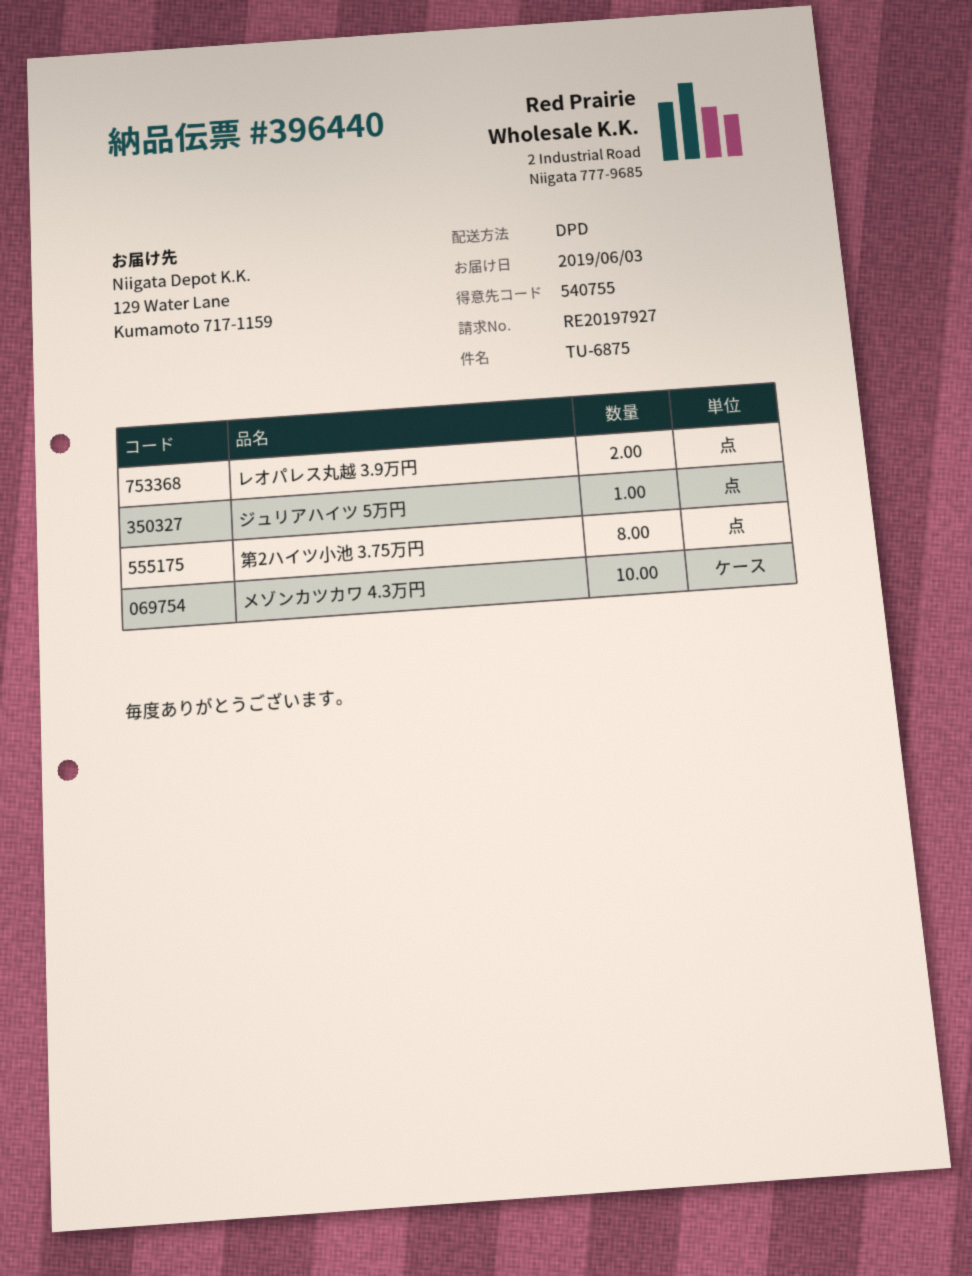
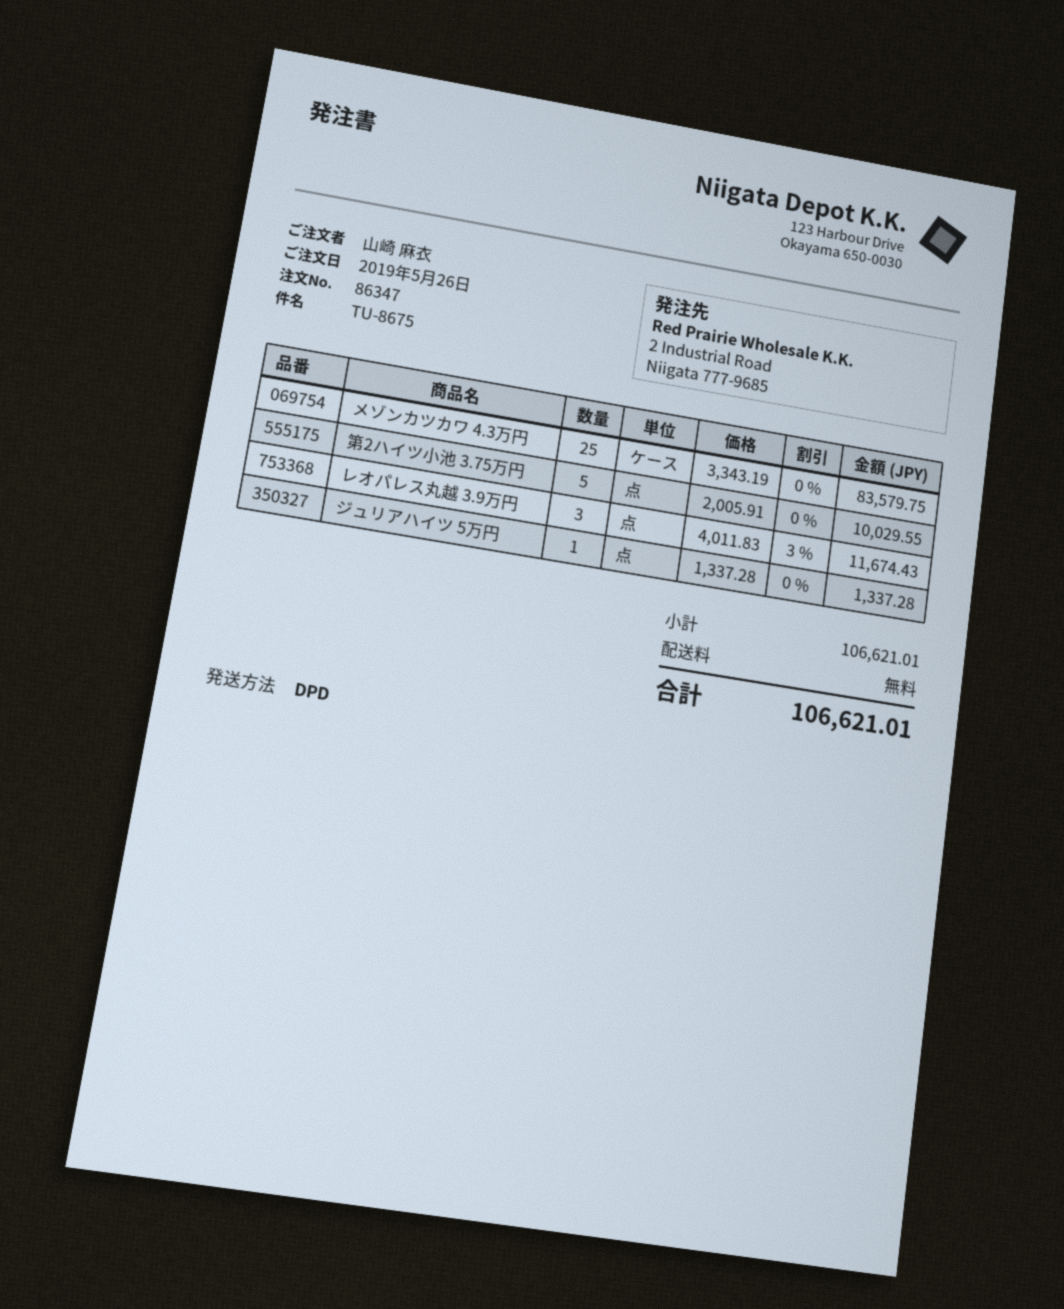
reference: TU-6875 -> TU-8675
レオパレス丸越 3.9万円: 2 -> 3
第2ハイツ小池 3.75万円: 8 -> 5
メゾンカツカワ 4.3万円: 10 -> 25

